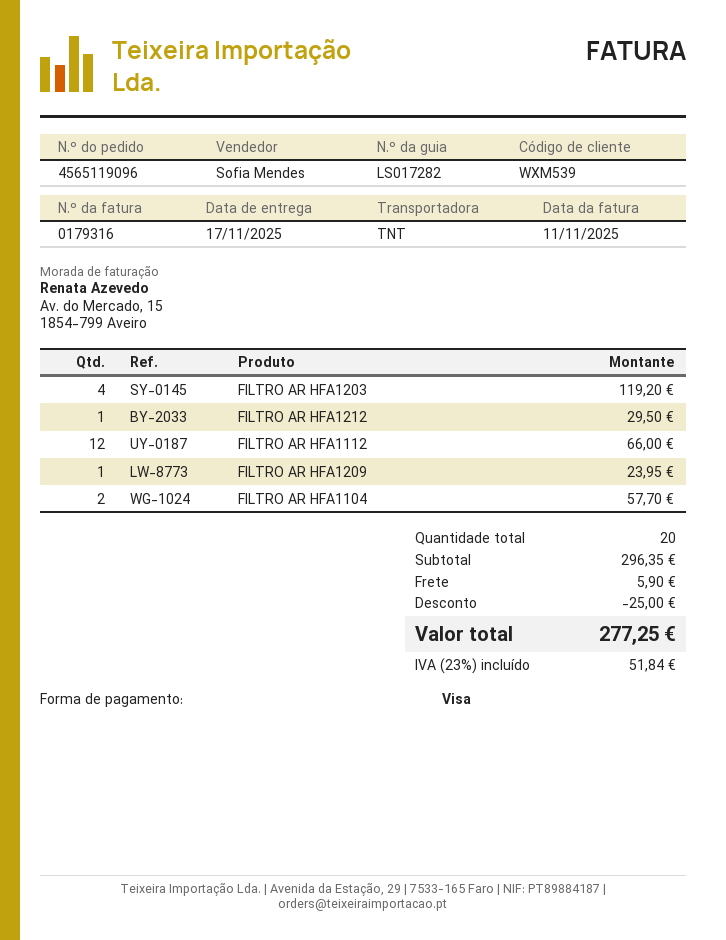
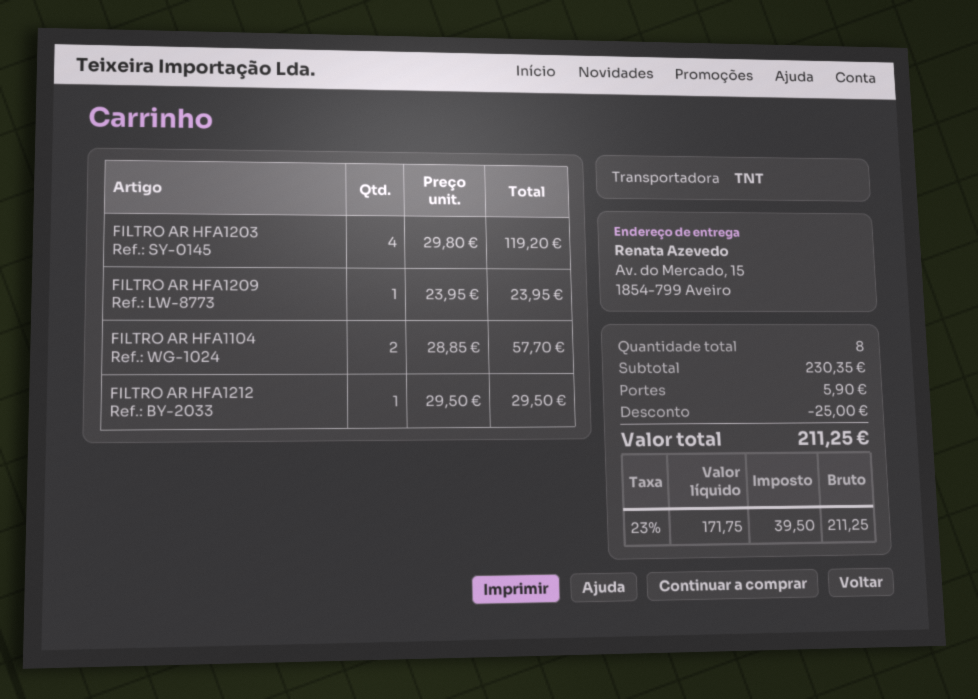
FILTRO AR HFA1112: 12 for 66.00 -> none
total quantity: 20 -> 8
subtotal: 296.35 -> 230.35
tax: 23% = 51.84 -> 23% = 39.50
total: 277.25 -> 211.25

